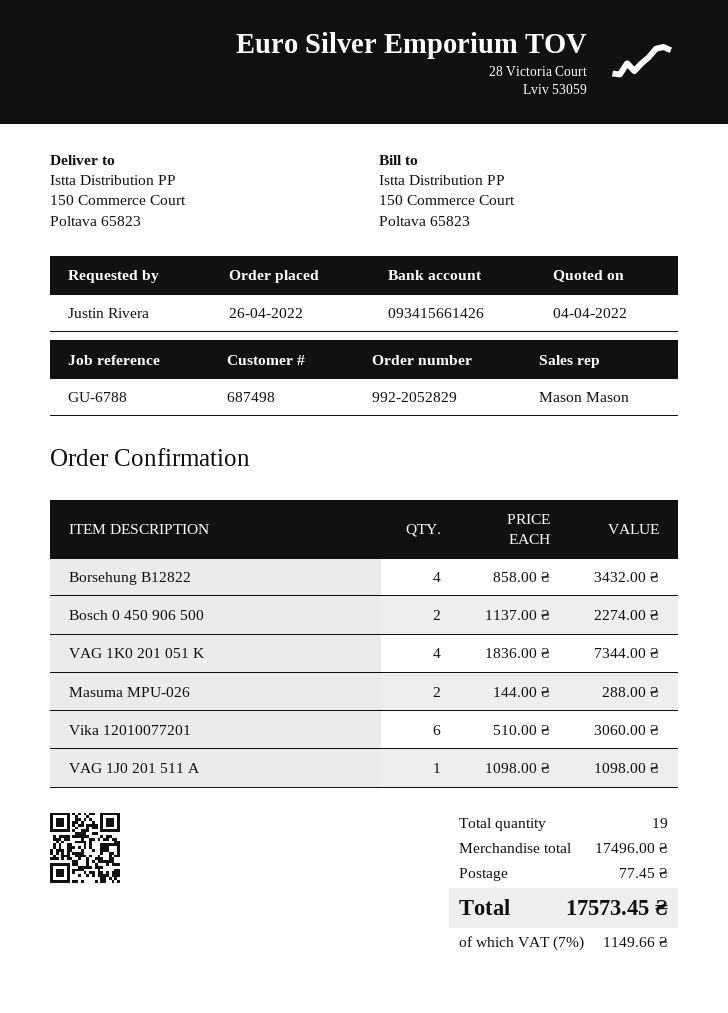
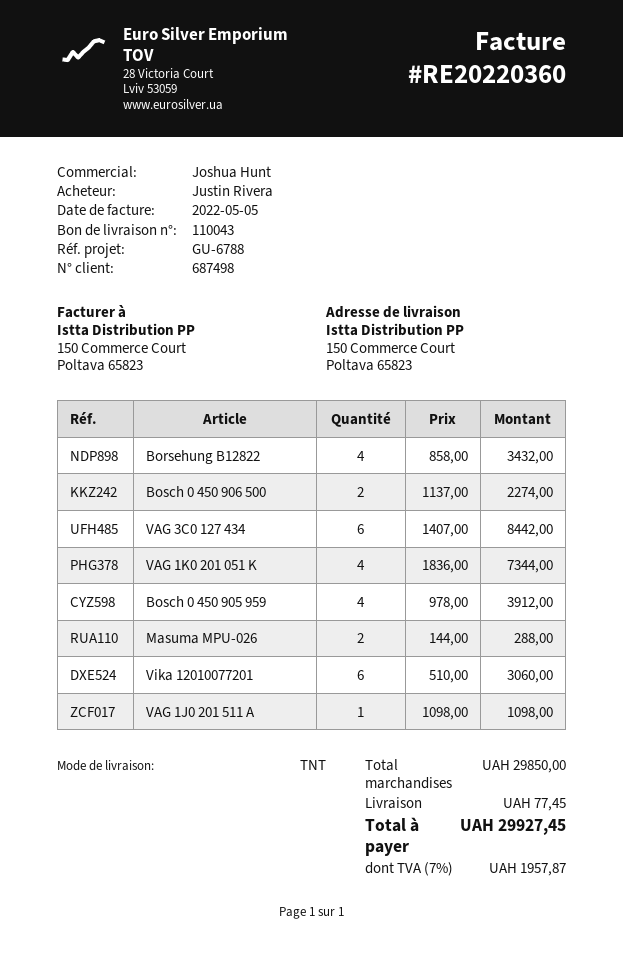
sales rep: Mason Mason -> Joshua Hunt
VAG 3C0 127 434: none -> 6 x 1407.00 = 8442.00
Bosch 0 450 905 959: none -> 4 x 978.00 = 3912.00
subtotal: 17496.00 -> 29850.00
tax: 7% = 1149.66 -> 7% = 1957.87
total: 17573.45 -> 29927.45

